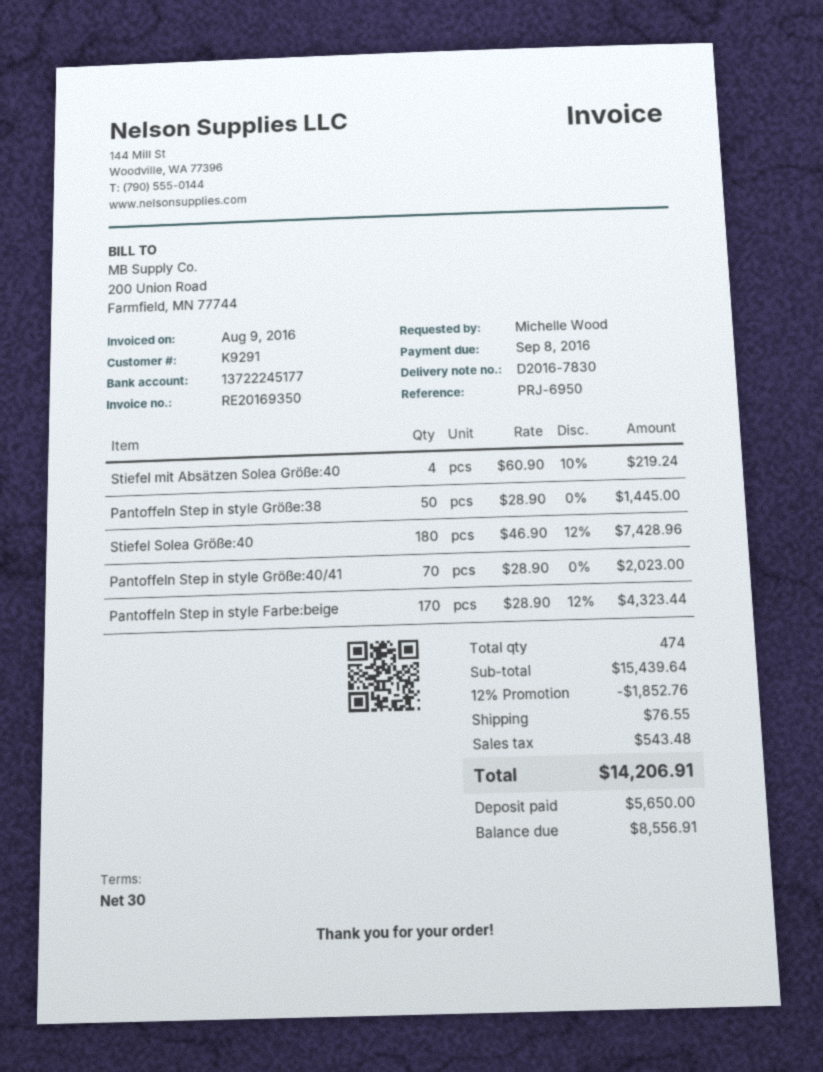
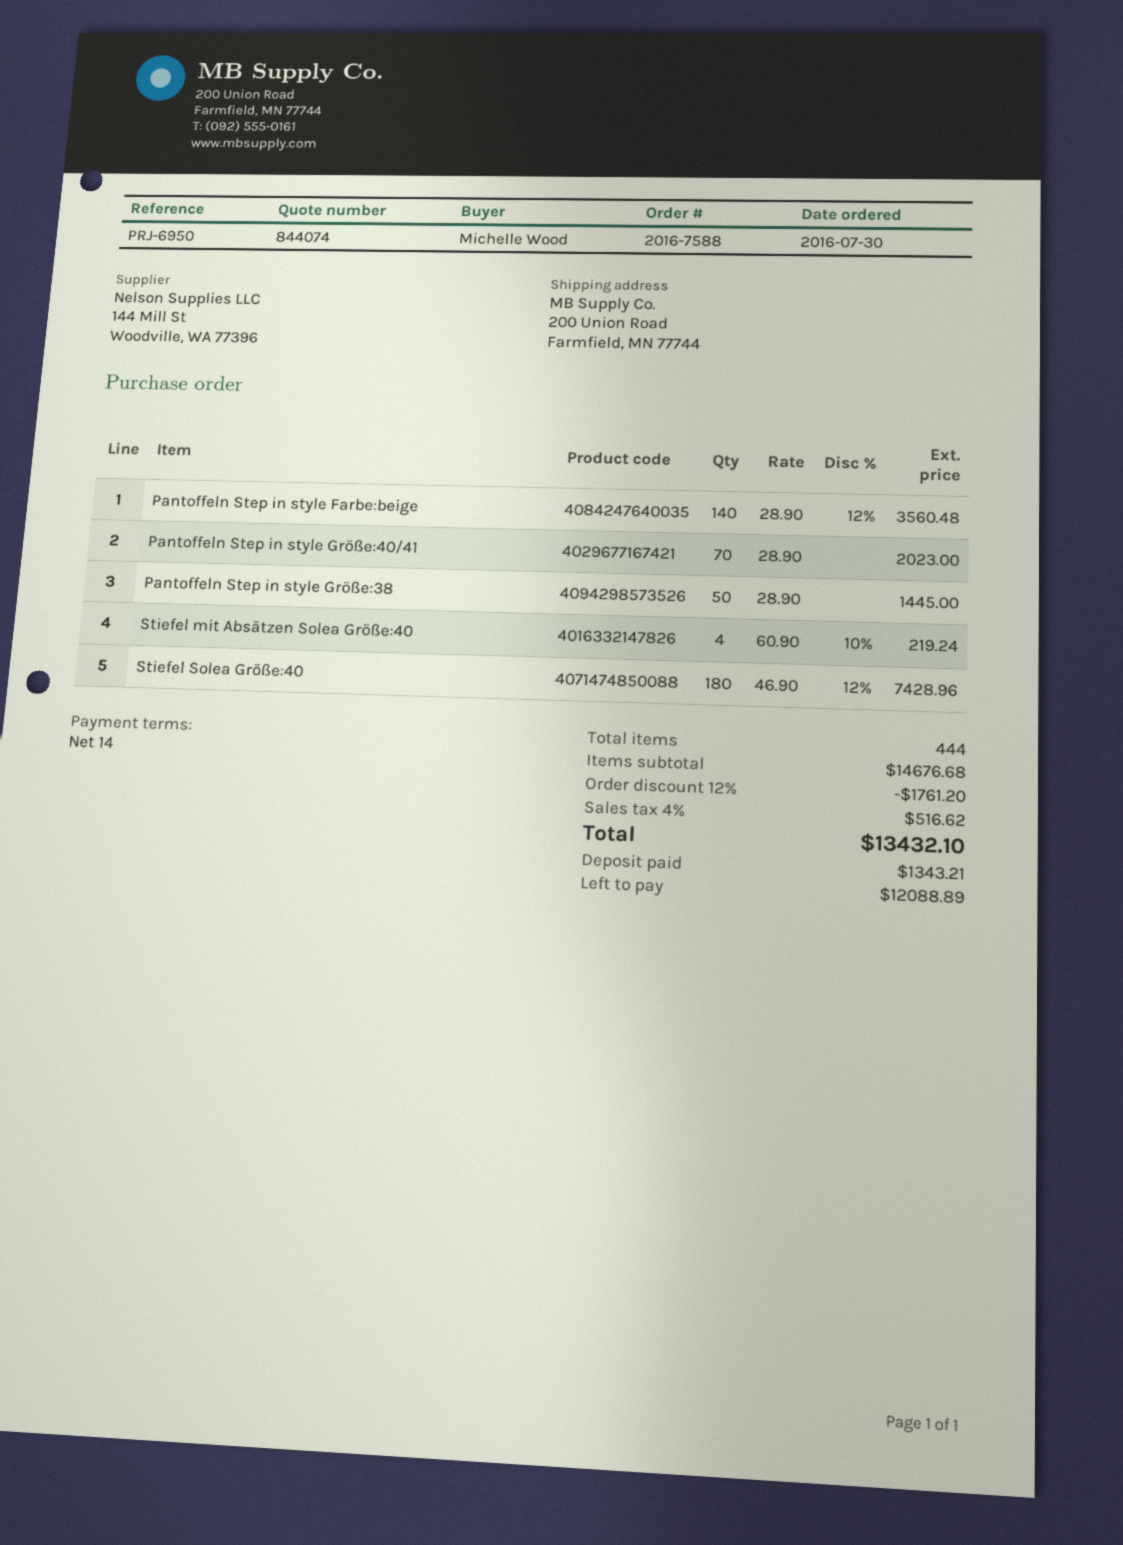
payment terms: 30 days -> 14 days
Pantoffeln Step in style Farbe:beige: 170 x 28.90 - 12% = 4323.44 -> 140 x 28.90 - 12% = 3560.48
total quantity: 474 -> 444
subtotal: 15439.64 -> 14676.68
discount: 12% = 1852.76 -> 12% = 1761.20
shipping: 76.55 -> none
tax: 543.48 -> 516.62
total: 14206.91 -> 13432.10
deposit: 5650.00 -> 1343.21
balance: 8556.91 -> 12088.89

